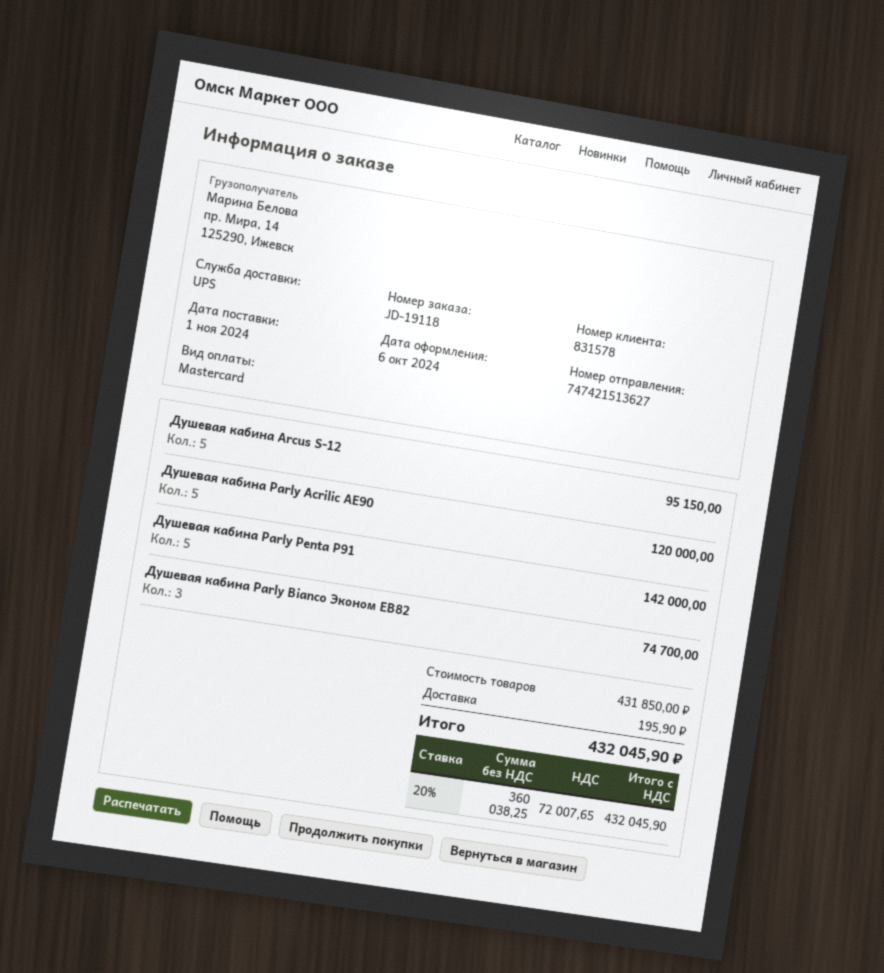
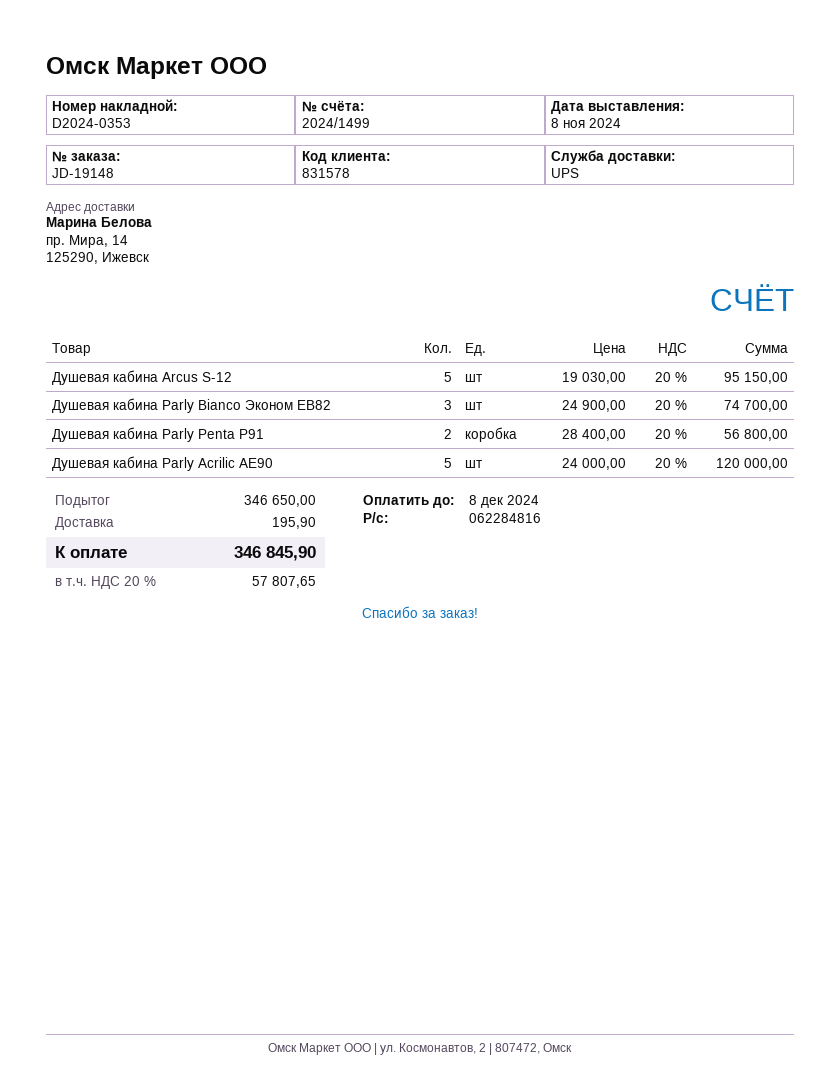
order number: JD-19118 -> JD-19148
Душевая кабина Parly Penta P91: 5 for 142000.00 -> 2 for 56800.00
subtotal: 431850.00 -> 346650.00
tax: 20% = 72007.65 -> 20% = 57807.65
total: 432045.90 -> 346845.90

